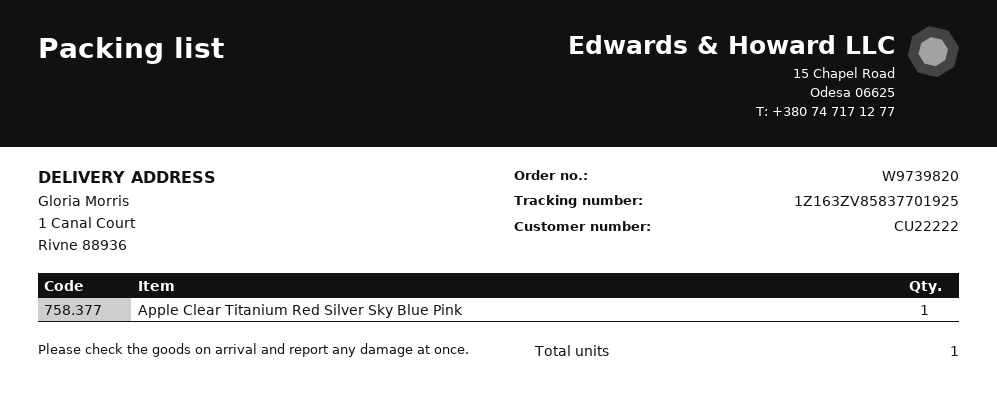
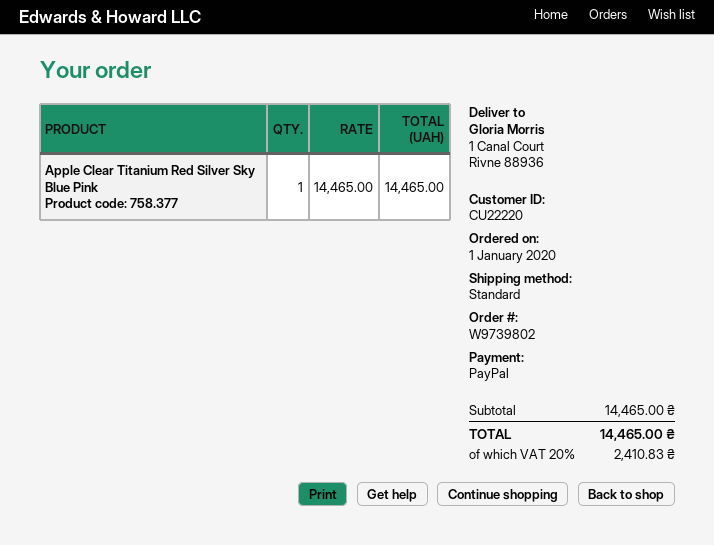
order number: W9739820 -> W9739802
customer number: CU22222 -> CU22220

